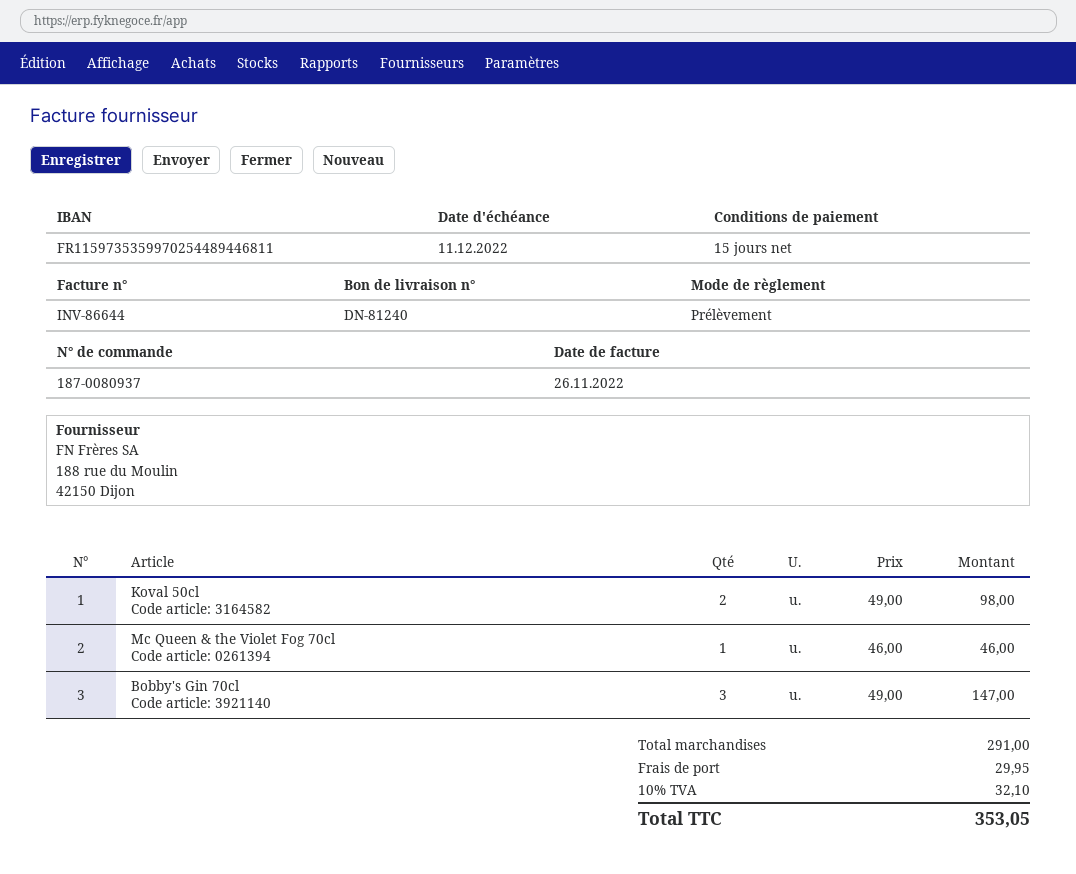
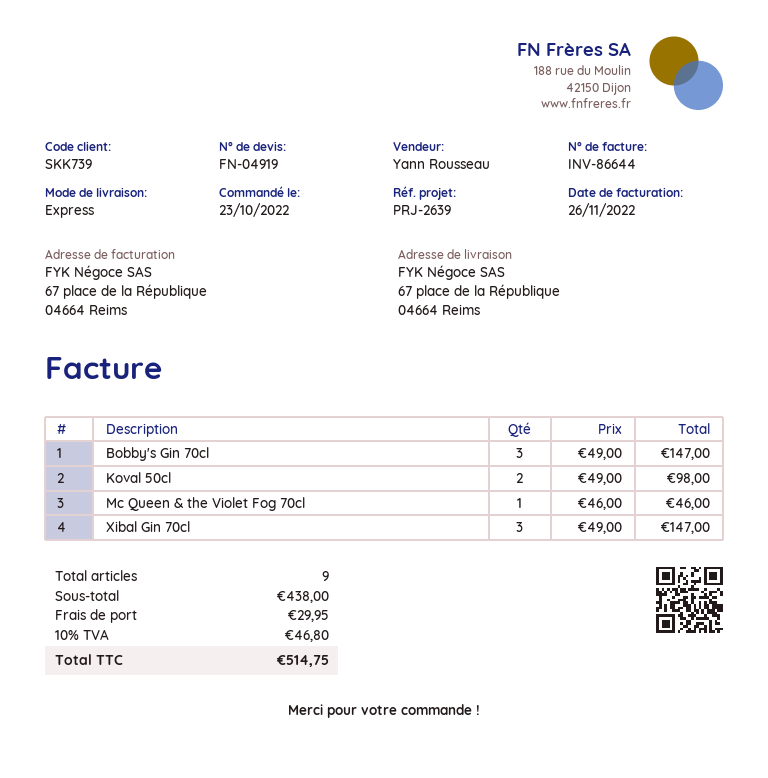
Xibal Gin 70cl: none -> 3 x 49.00 = 147.00
subtotal: 291.00 -> 438.00
tax: 10% = 32.10 -> 10% = 46.80
total: 353.05 -> 514.75

